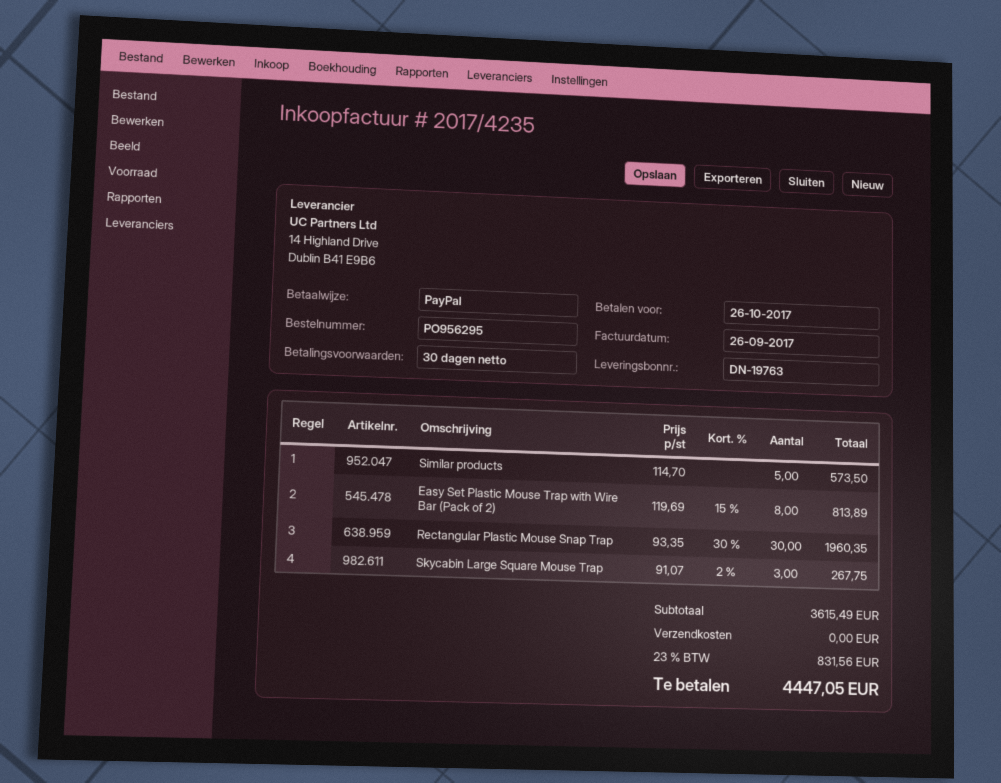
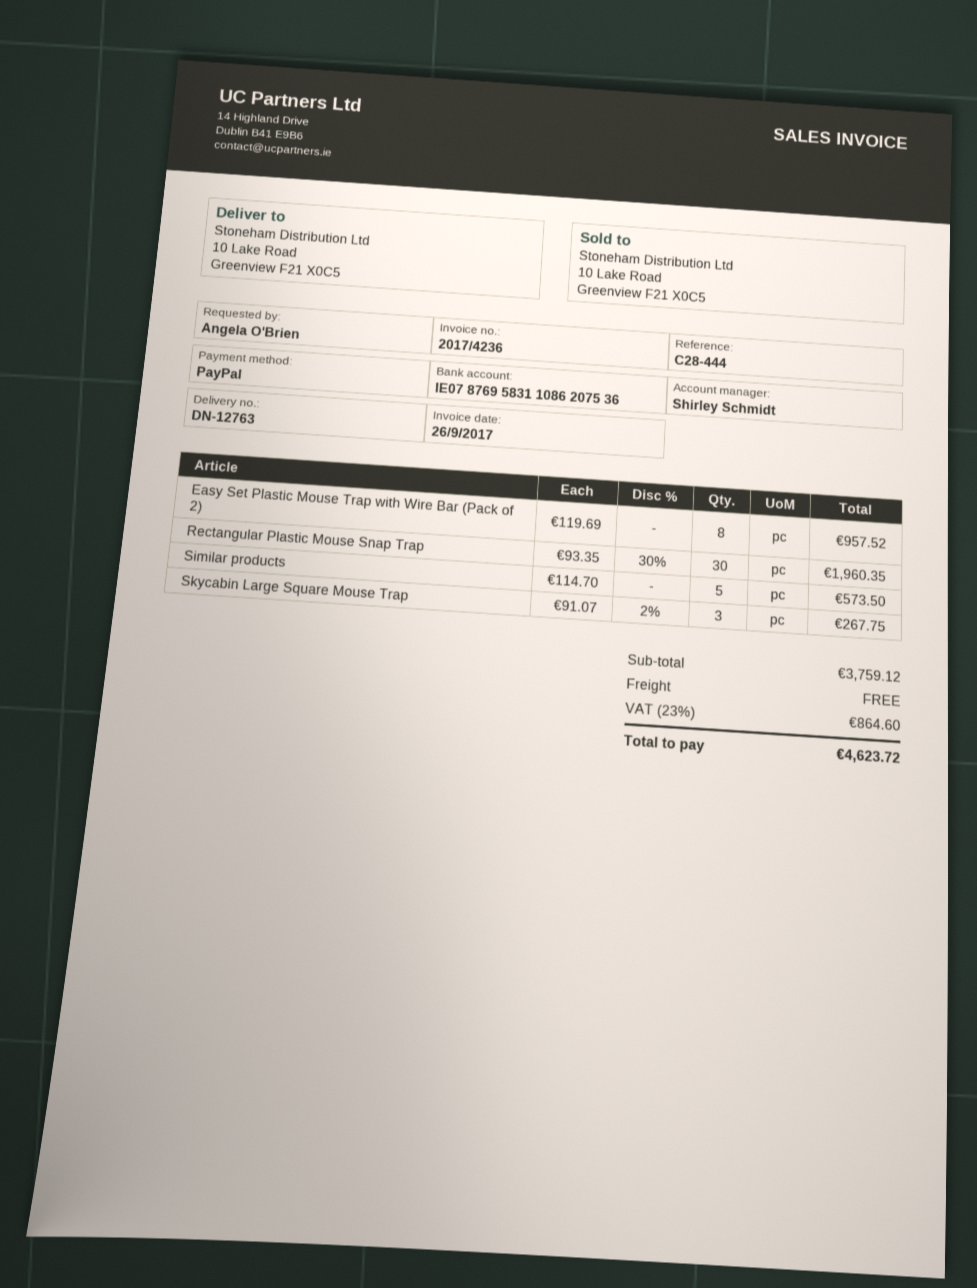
delivery note number: DN-19763 -> DN-12763
invoice number: 2017/4235 -> 2017/4236
Easy Set Plastic Mouse Trap with Wire Bar (Pack of 2): 8 x 119.69 - 15% = 813.89 -> 8 x 119.69 = 957.52
subtotal: 3615.49 -> 3759.12
tax: 23% = 831.56 -> 23% = 864.60
total: 4447.05 -> 4623.72

